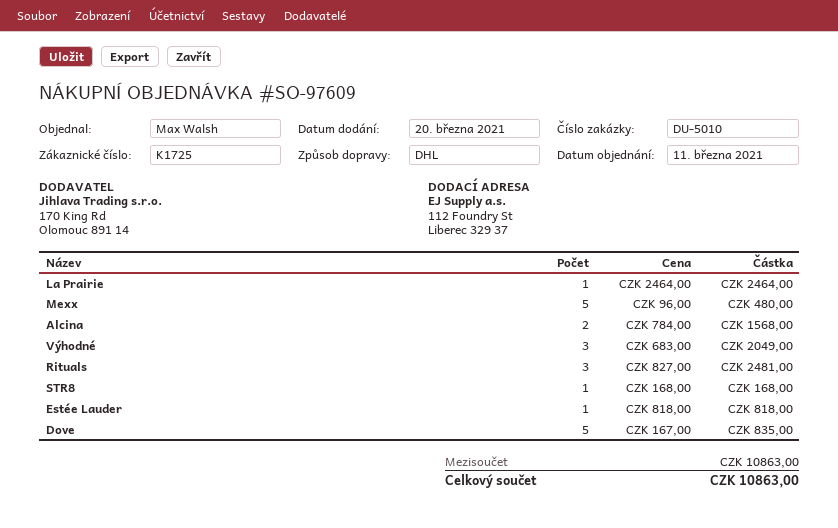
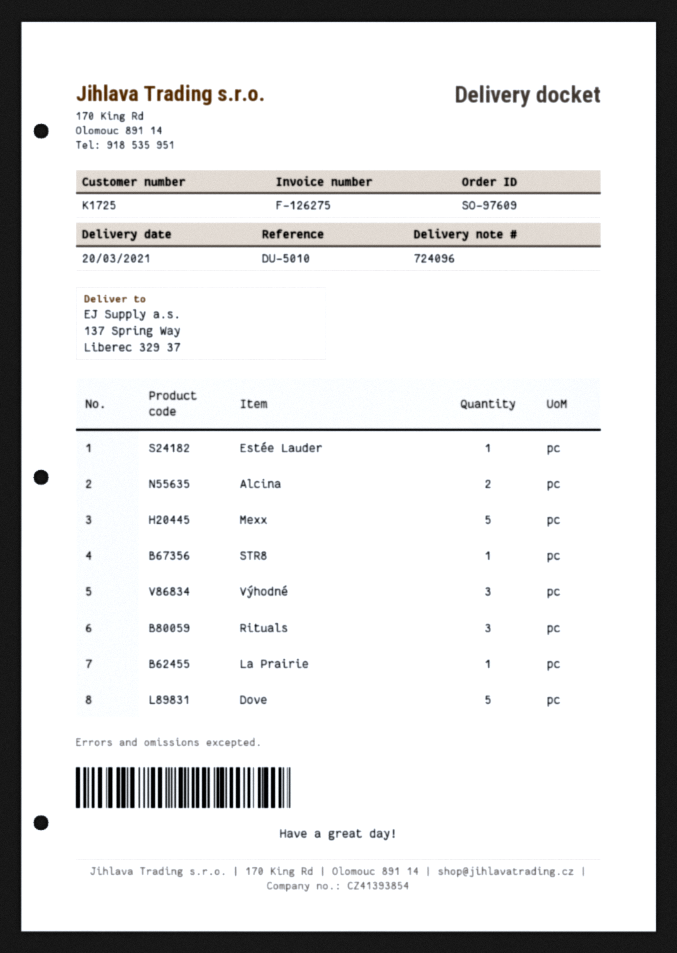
ship to: 112 Foundry St, Liberec 329 37 -> 137 Spring Way, Liberec 329 37

